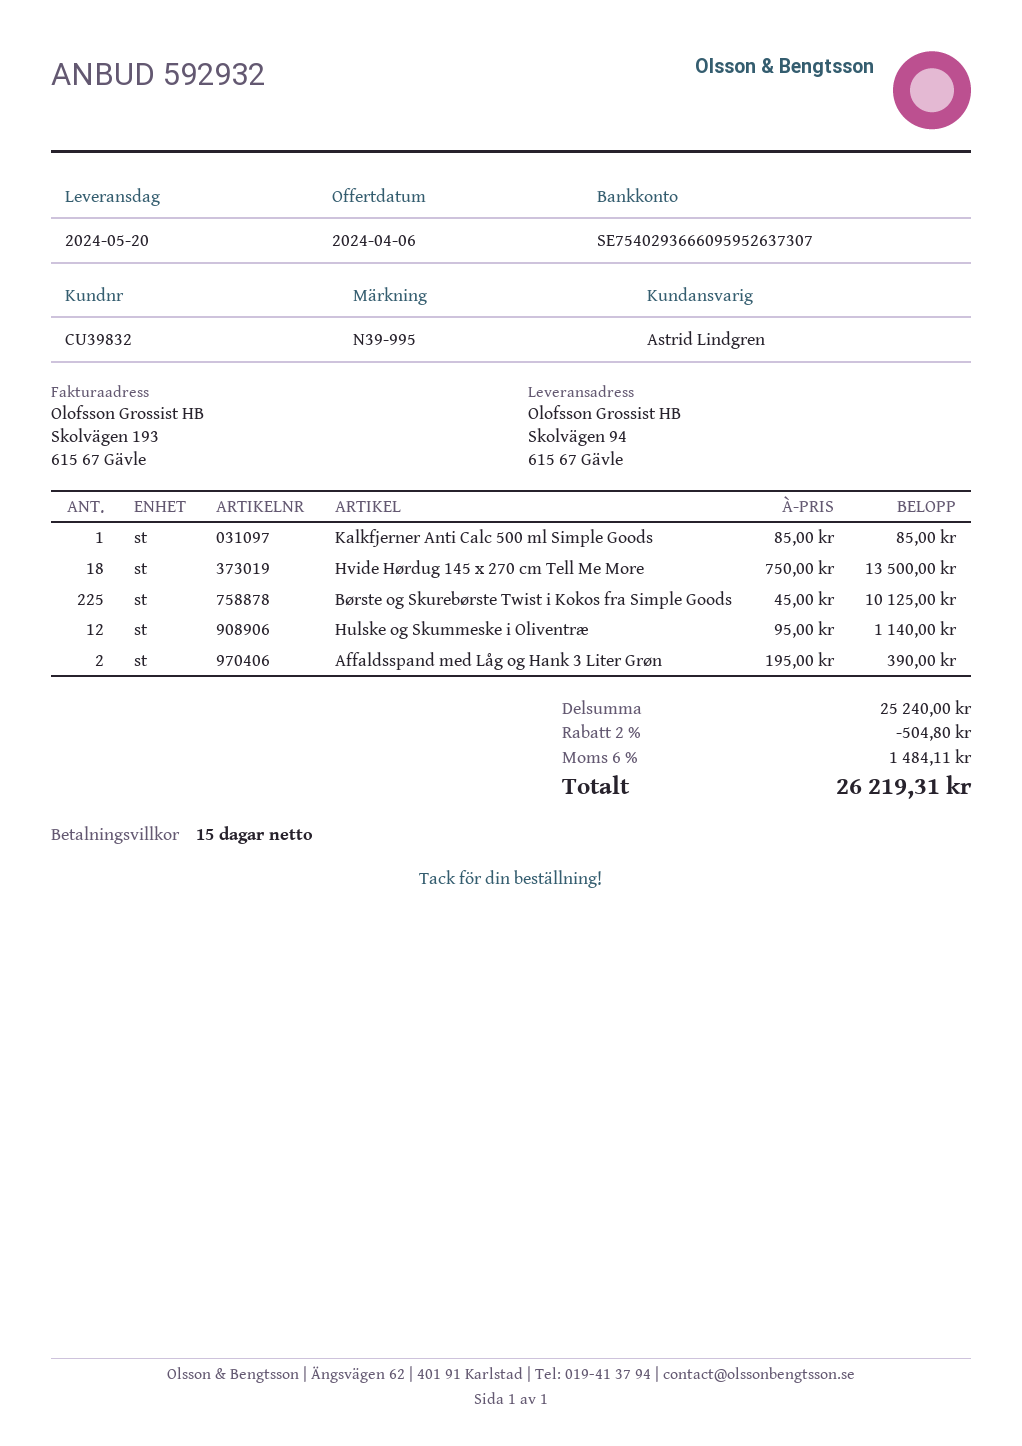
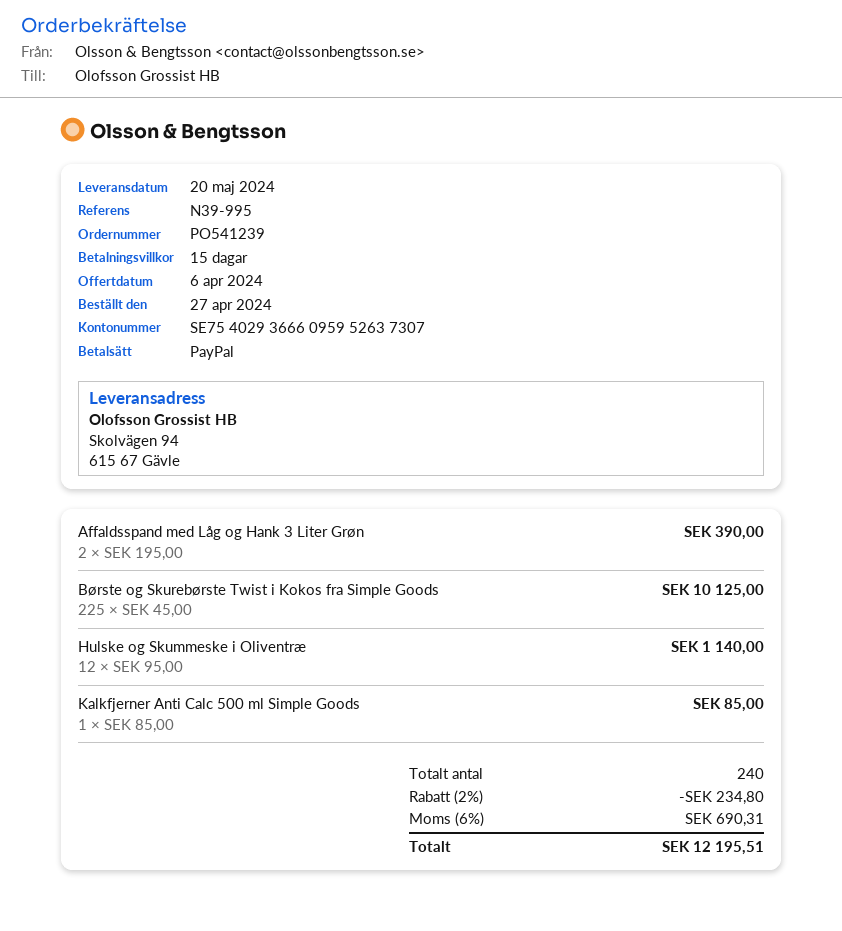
Hvide Hørdug 145 x 270 cm Tell Me More: 18 x 750.00 = 13500.00 -> none
discount: 2% = 504.80 -> 2% = 234.80
tax: 6% = 1484.11 -> 6% = 690.31
total: 26219.31 -> 12195.51

